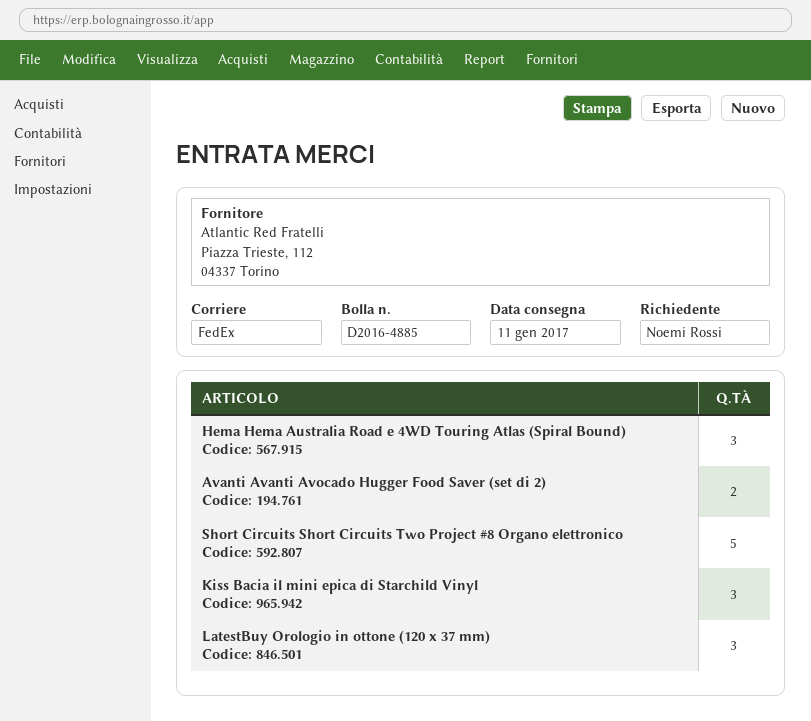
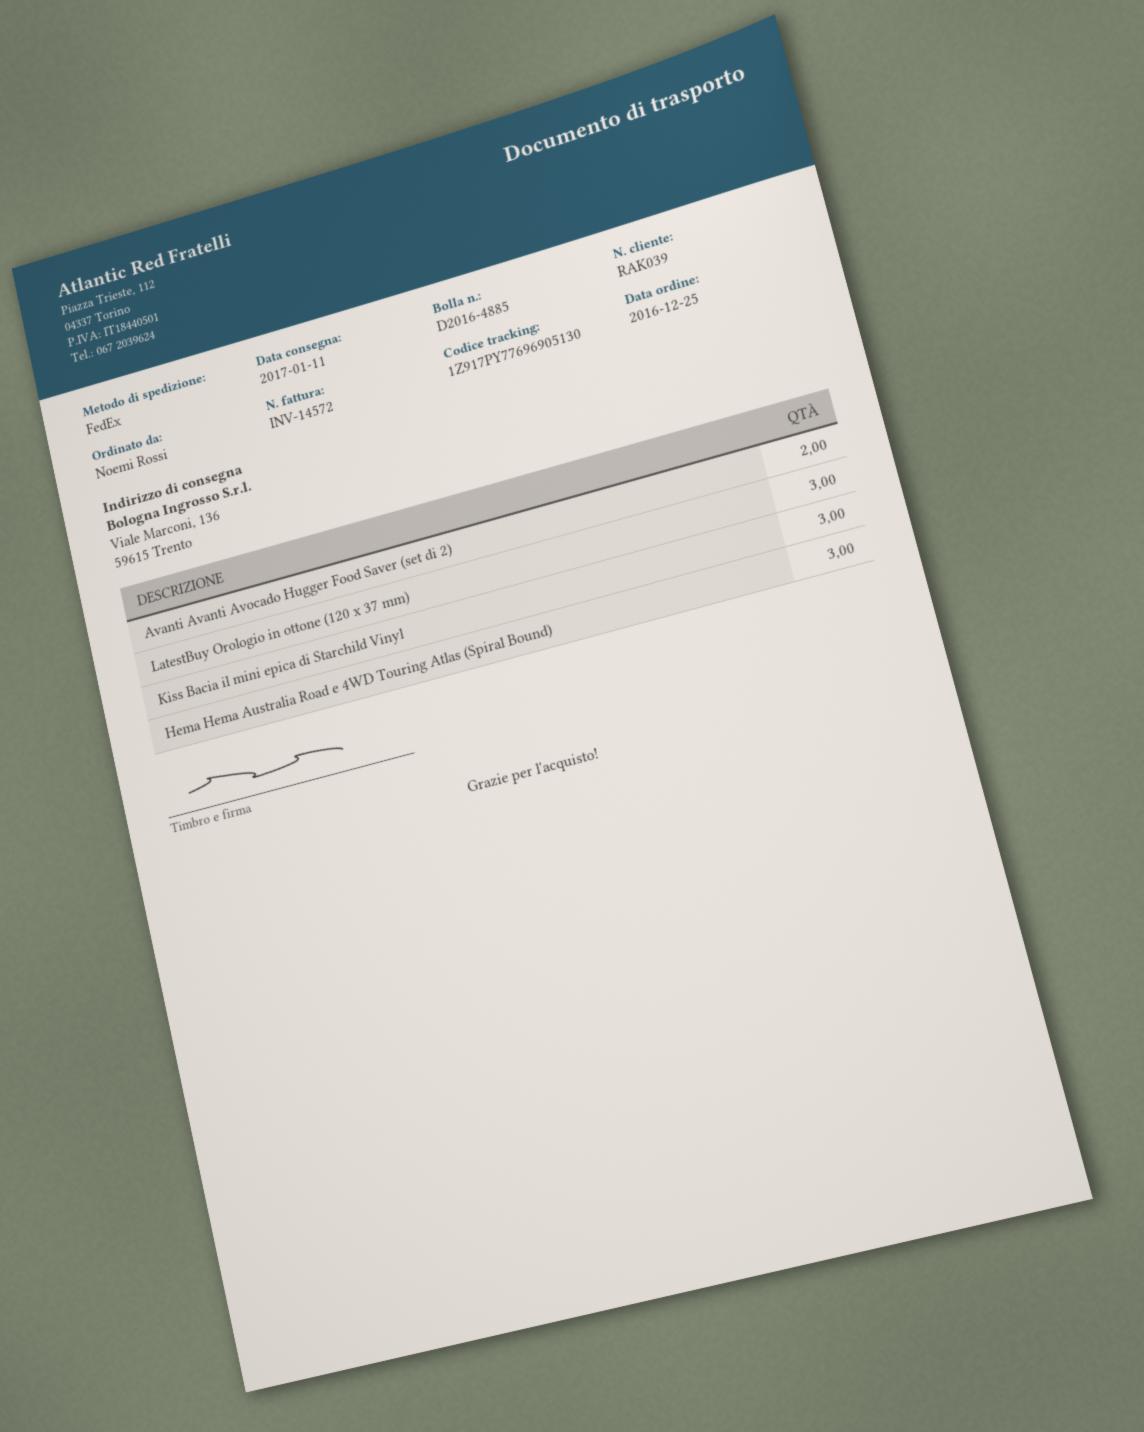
Short Circuits Short Circuits Two Project #8 Organo elettronico: 5 -> none

